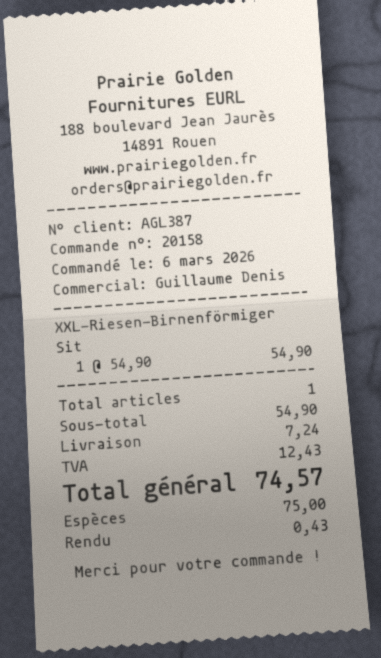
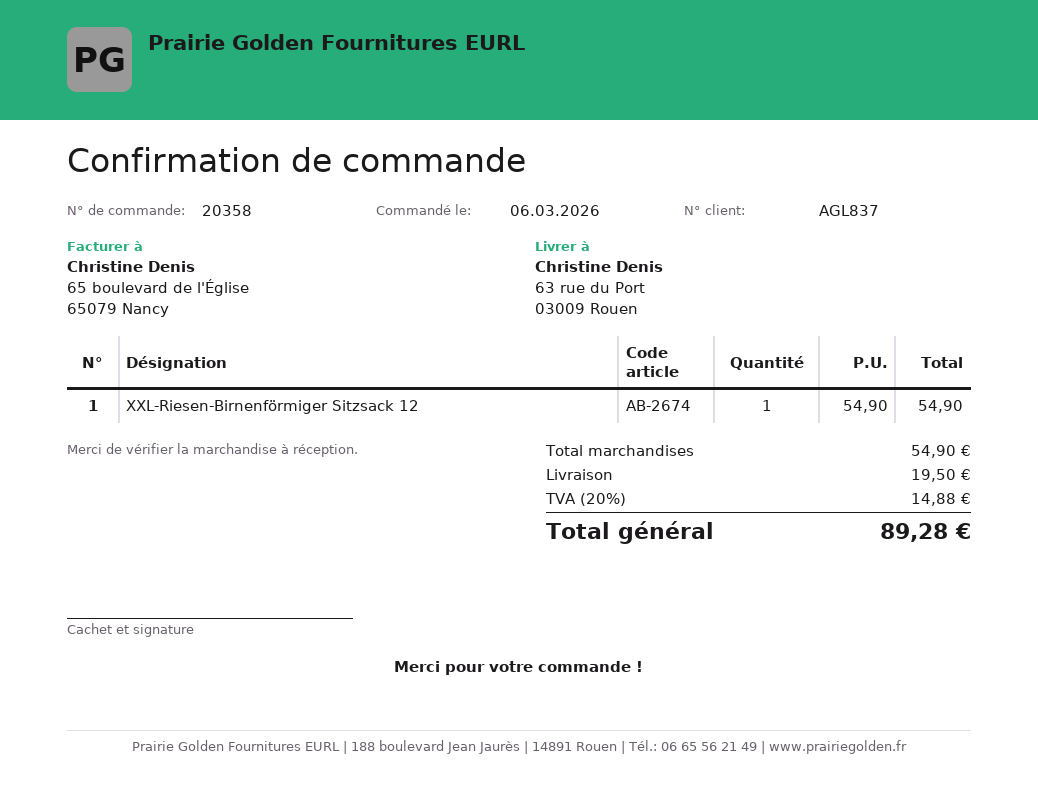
order number: 20158 -> 20358
customer number: AGL387 -> AGL837
shipping: 7.24 -> 19.50
tax: 12.43 -> 14.88
total: 74.57 -> 89.28

